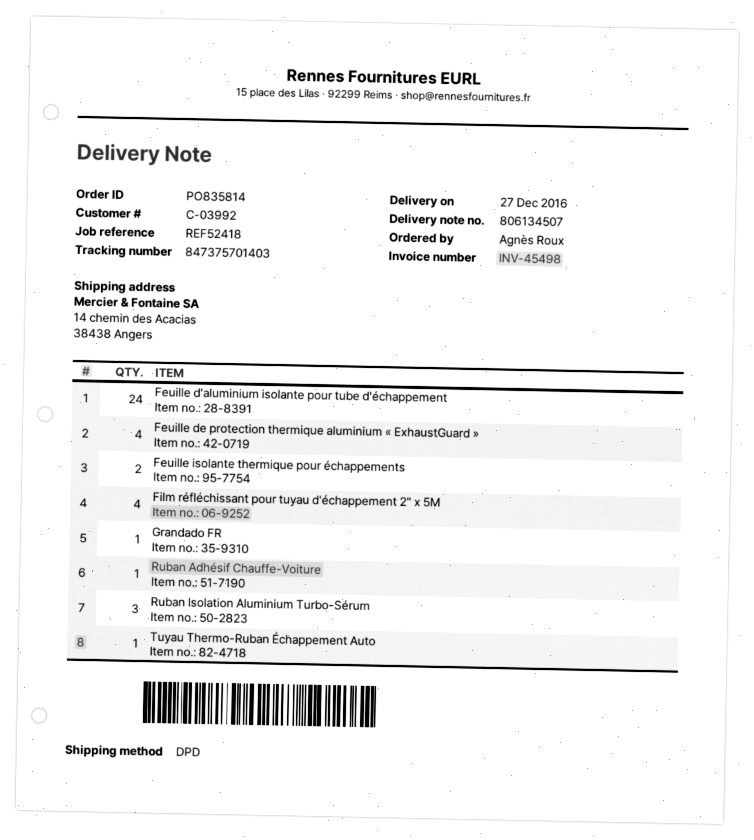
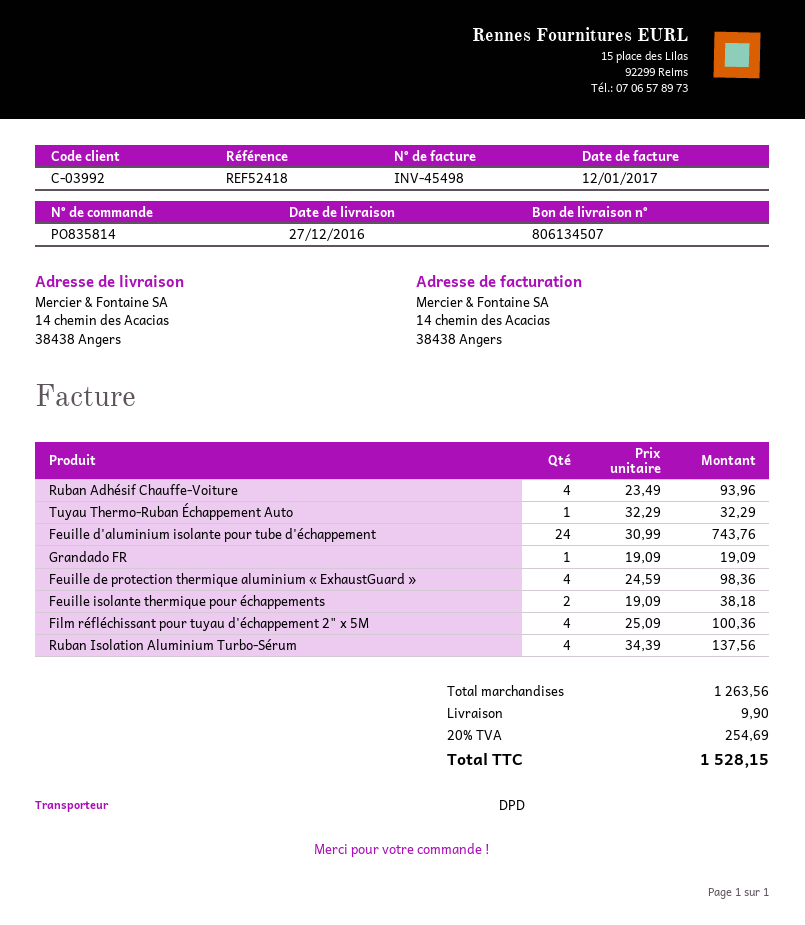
Ruban Adhésif Chauffe‑Voiture: 1 -> 4
Ruban Isolation Aluminium Turbo‑Sérum: 3 -> 4

